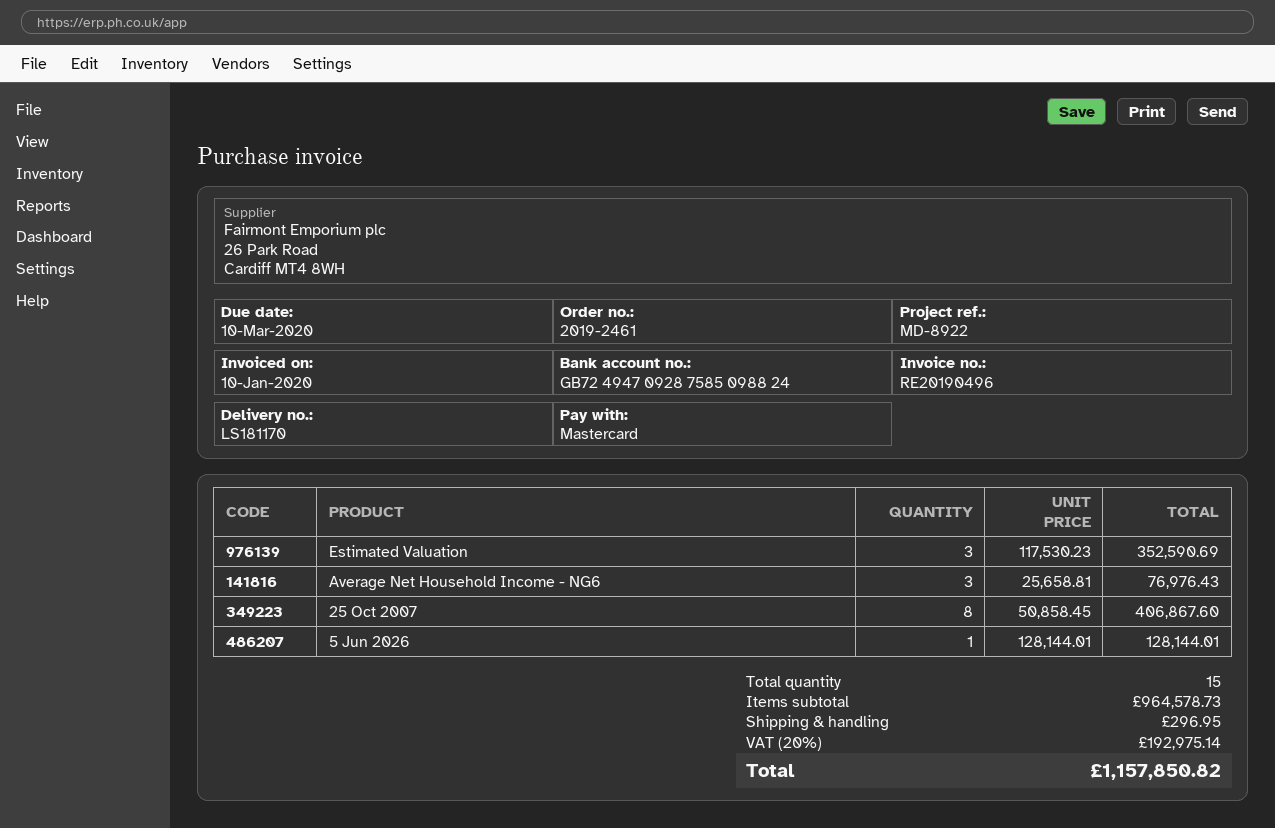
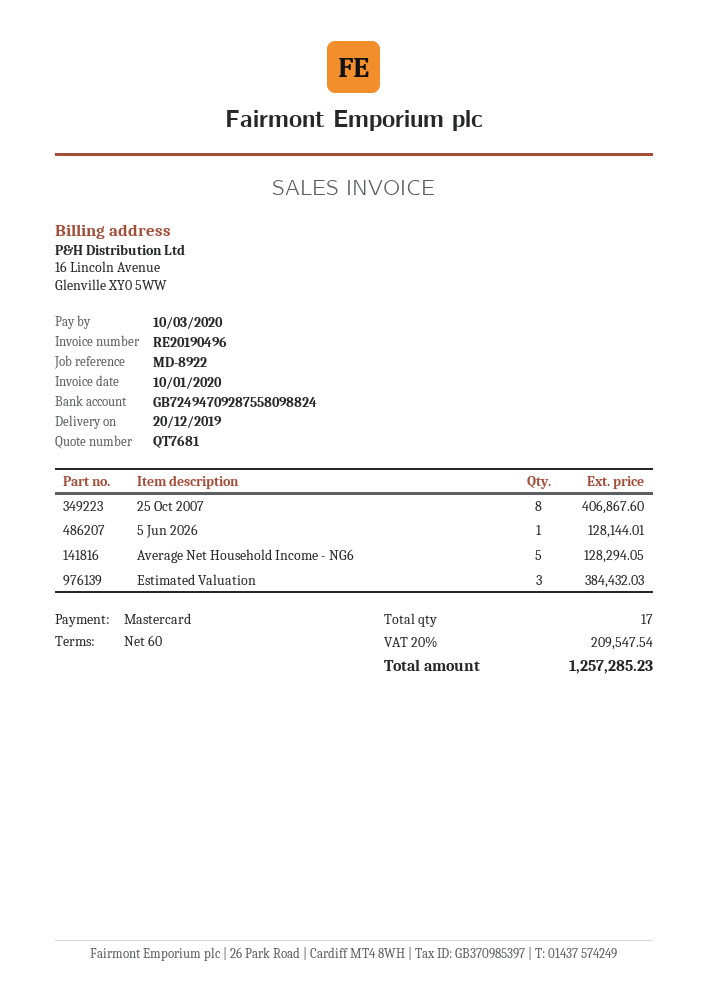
bank account: GB72494709287585098824 -> GB72494709287558098824
Estimated Valuation: 3 for 352590.69 -> 3 for 384432.03
Average Net Household Income - NG6: 3 for 76976.43 -> 5 for 128294.05
total quantity: 15 -> 17
shipping: 296.95 -> none
tax: 20% = 192975.14 -> 20% = 209547.54
total: 1157850.82 -> 1257285.23

